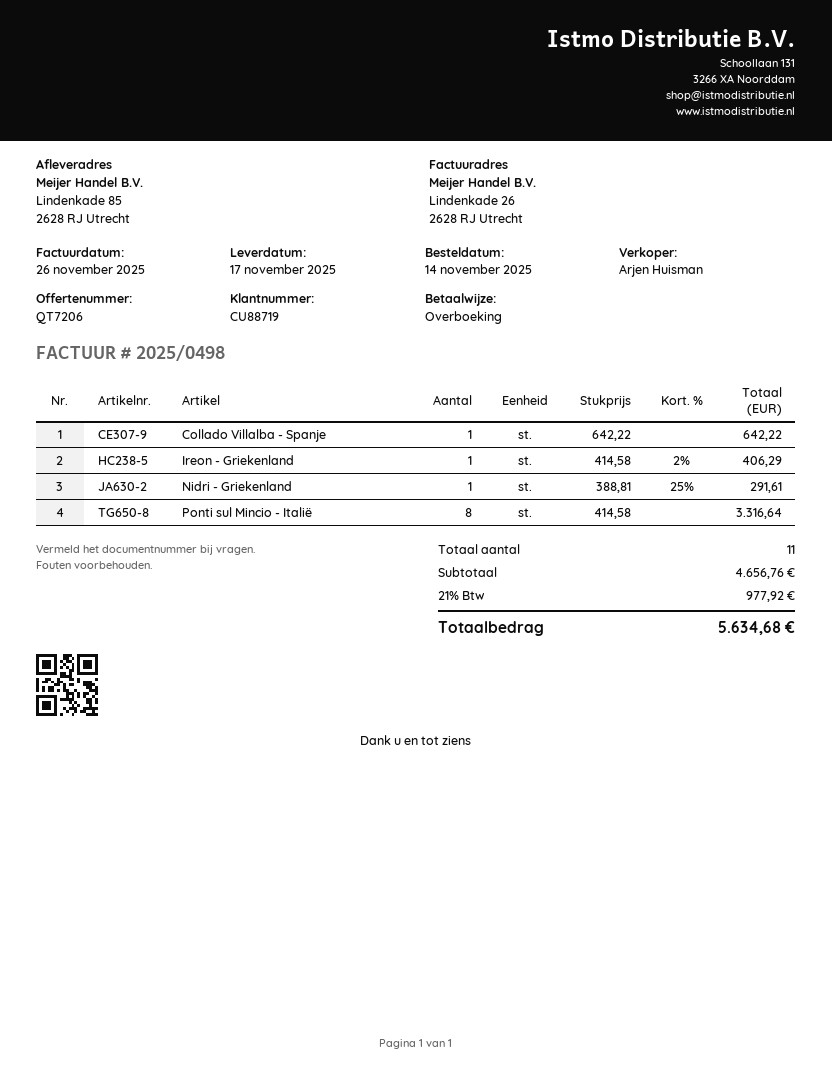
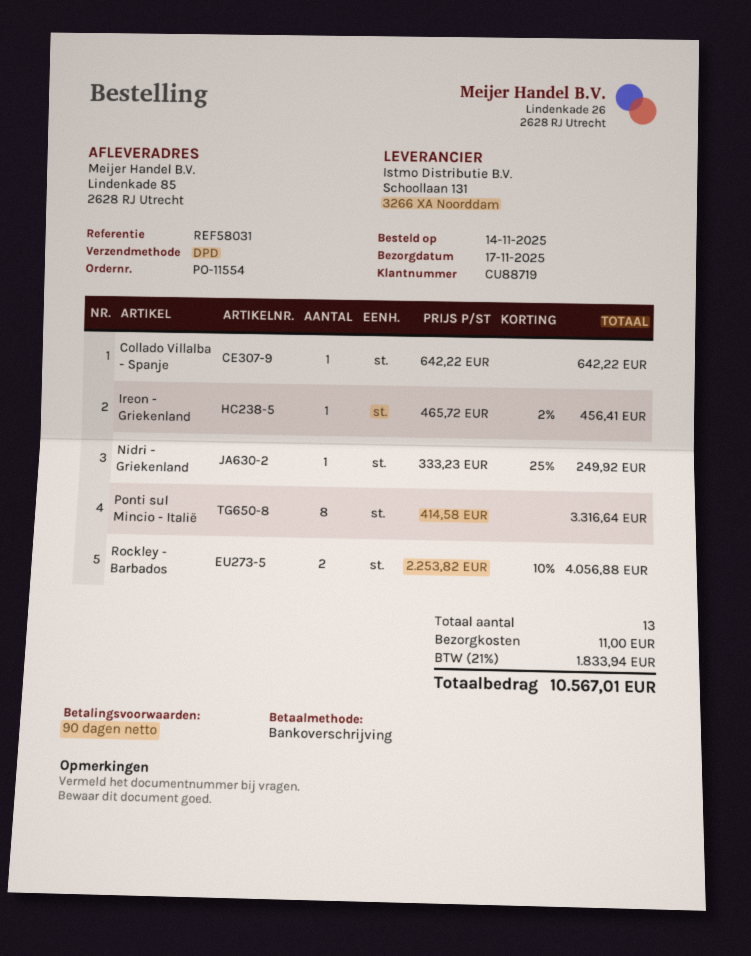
Ireon - Griekenland: 1 x 414.58 - 2% = 406.29 -> 1 x 465.72 - 2% = 456.41
Nidri - Griekenland: 1 x 388.81 - 25% = 291.61 -> 1 x 333.23 - 25% = 249.92
Rockley - Barbados: none -> 2 x 2253.82 - 10% = 4056.88
total quantity: 11 -> 13
shipping: none -> 11.00
tax: 21% = 977.92 -> 21% = 1833.94
total: 5634.68 -> 10567.01

